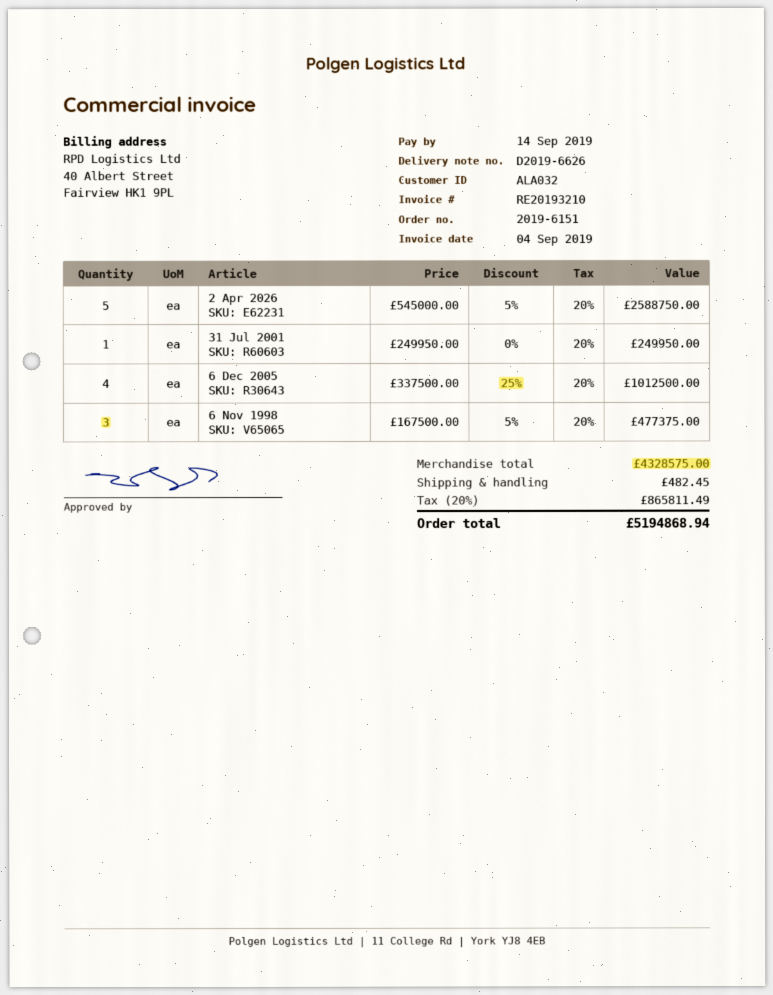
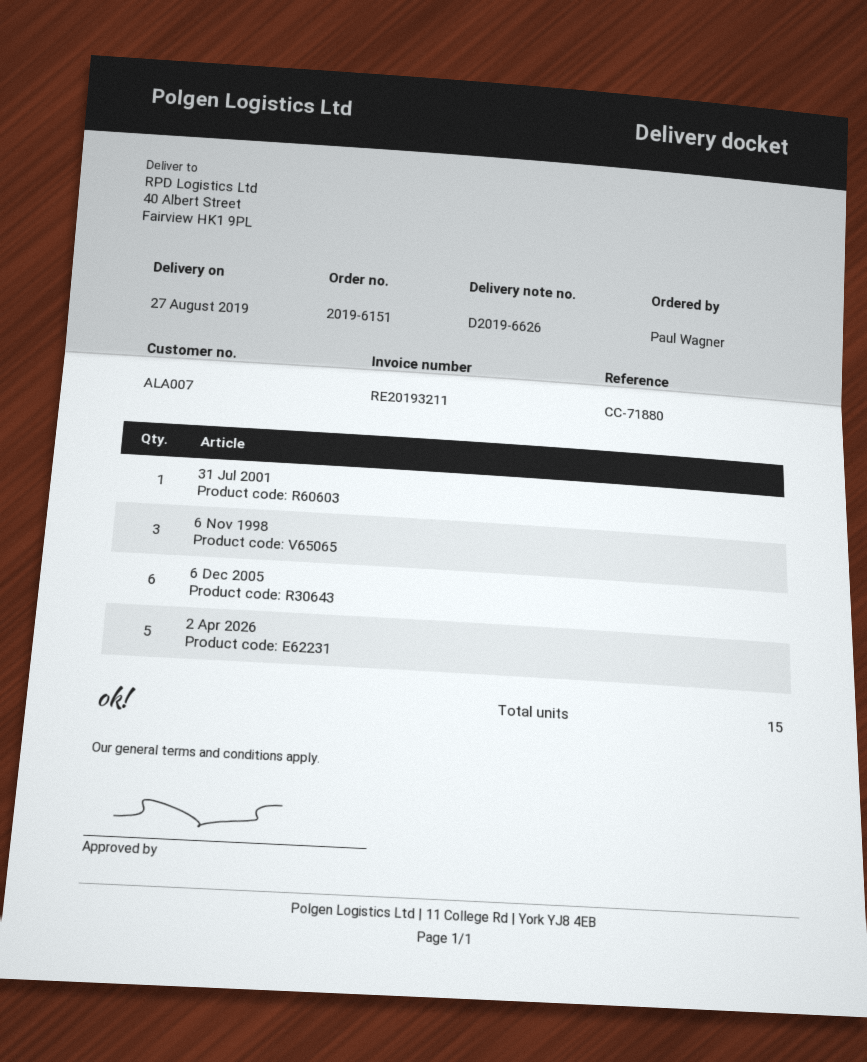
invoice number: RE20193210 -> RE20193211
customer number: ALA032 -> ALA007
6 Dec 2005: 4 -> 6

